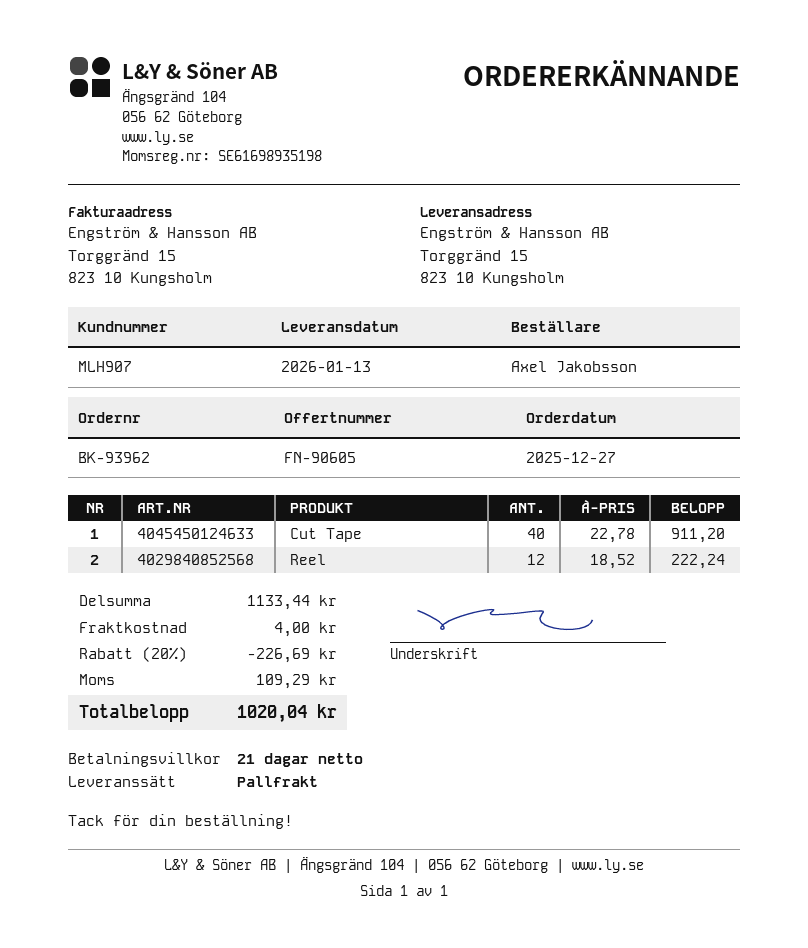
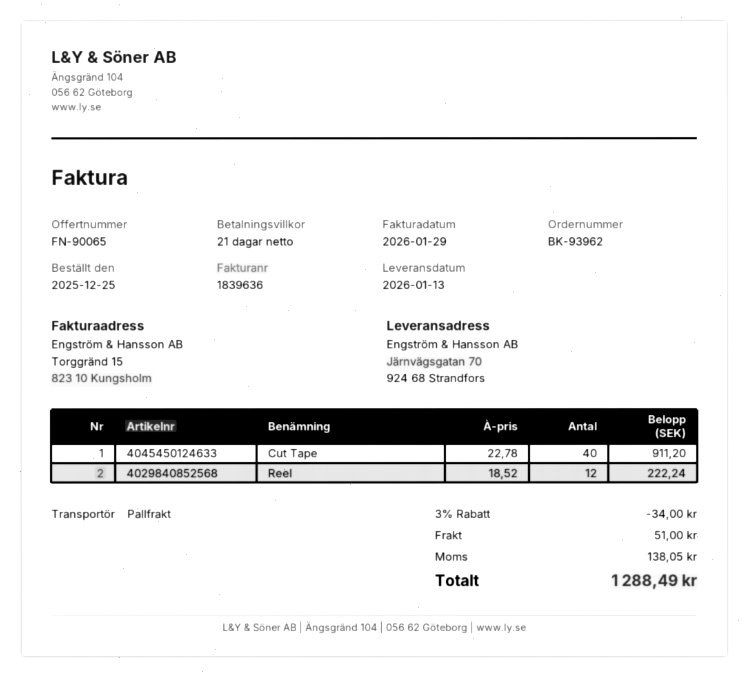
quote number: FN-90605 -> FN-90065
order date: 2025-12-27 -> 2025-12-25
ship to: Torggränd 15, 823 10 Kungsholm -> Järnvägsgatan 70, 924 68 Strandfors
discount: 20% = 226.69 -> 3% = 34.00
shipping: 4.00 -> 51.00
tax: 109.29 -> 138.05
total: 1020.04 -> 1288.49

